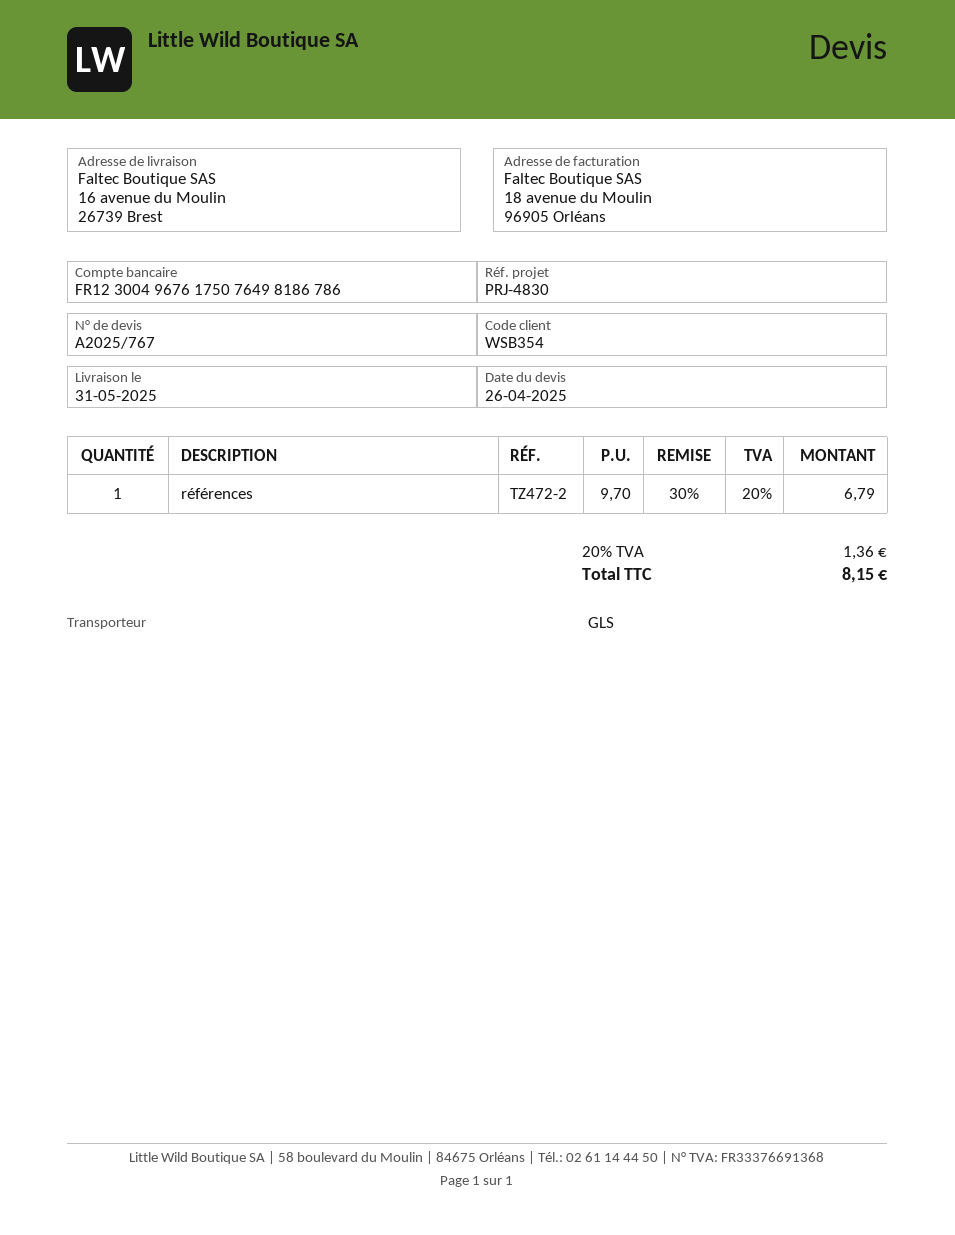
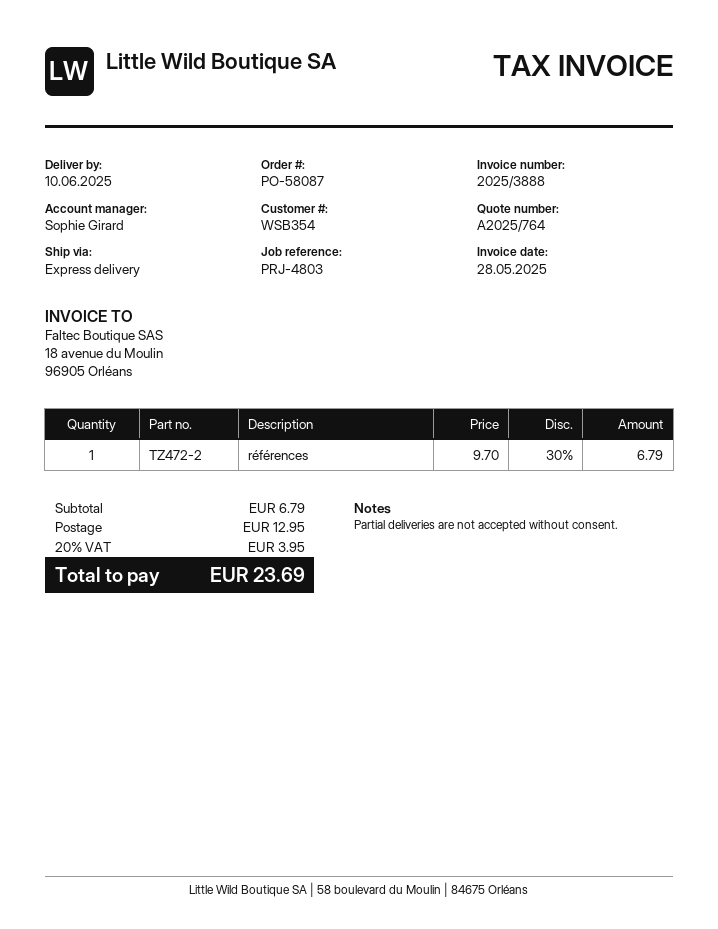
quote number: A2025/767 -> A2025/764
delivery date: 2025-05-31 -> 2025-06-10
reference: PRJ-4830 -> PRJ-4803
shipping method: GLS -> express
shipping: none -> 12.95
tax: 20% = 1.36 -> 20% = 3.95
total: 8.15 -> 23.69

